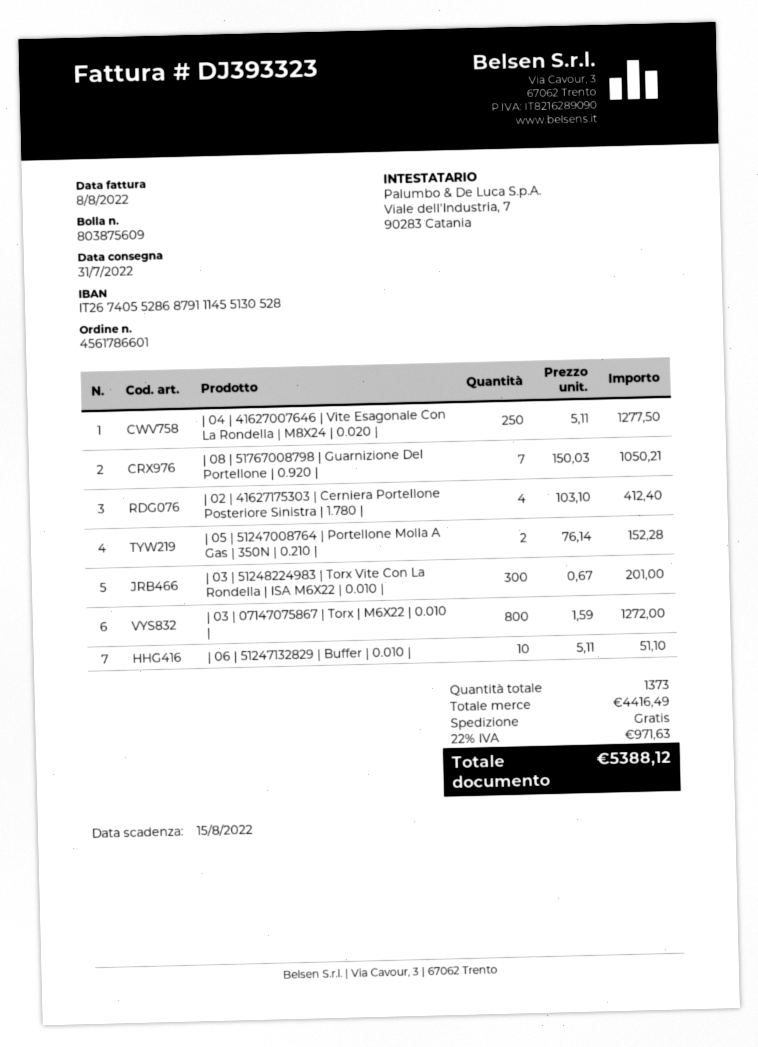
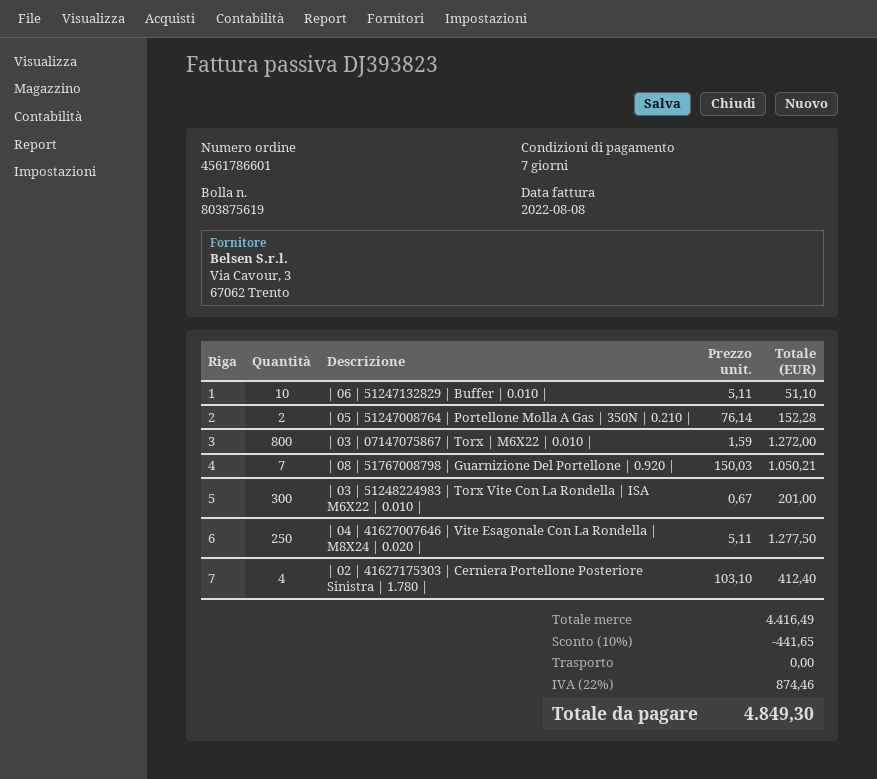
delivery note number: 803875609 -> 803875619
invoice number: DJ393323 -> DJ393823
discount: none -> 10% = 441.65
tax: 22% = 971.63 -> 22% = 874.46
total: 5388.12 -> 4849.30

